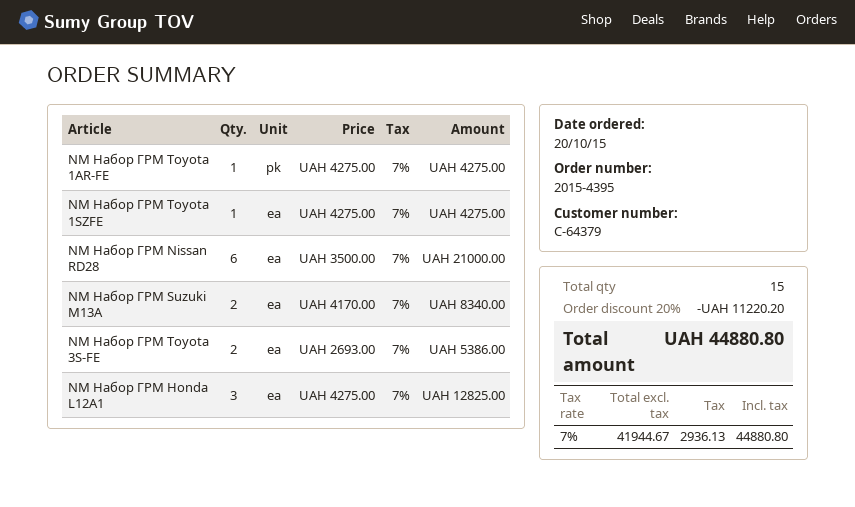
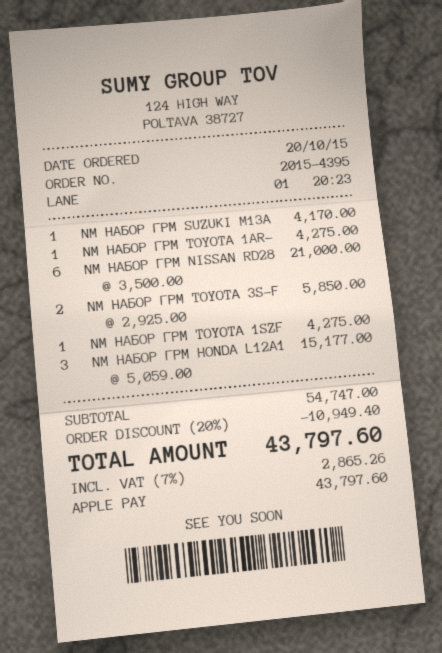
NM Набор ГРМ Suzuki M13A: 2 x 4170.00 = 8340.00 -> 1 x 4170.00 = 4170.00
NM Набор ГРМ Toyota 3S-FE: 2 x 2693.00 = 5386.00 -> 2 x 2925.00 = 5850.00
NM Набор ГРМ Honda L12A1: 3 x 4275.00 = 12825.00 -> 3 x 5059.00 = 15177.00
discount: 20% = 11220.20 -> 20% = 10949.40
tax: 7% = 2936.13 -> 7% = 2865.26
total: 44880.80 -> 43797.60

